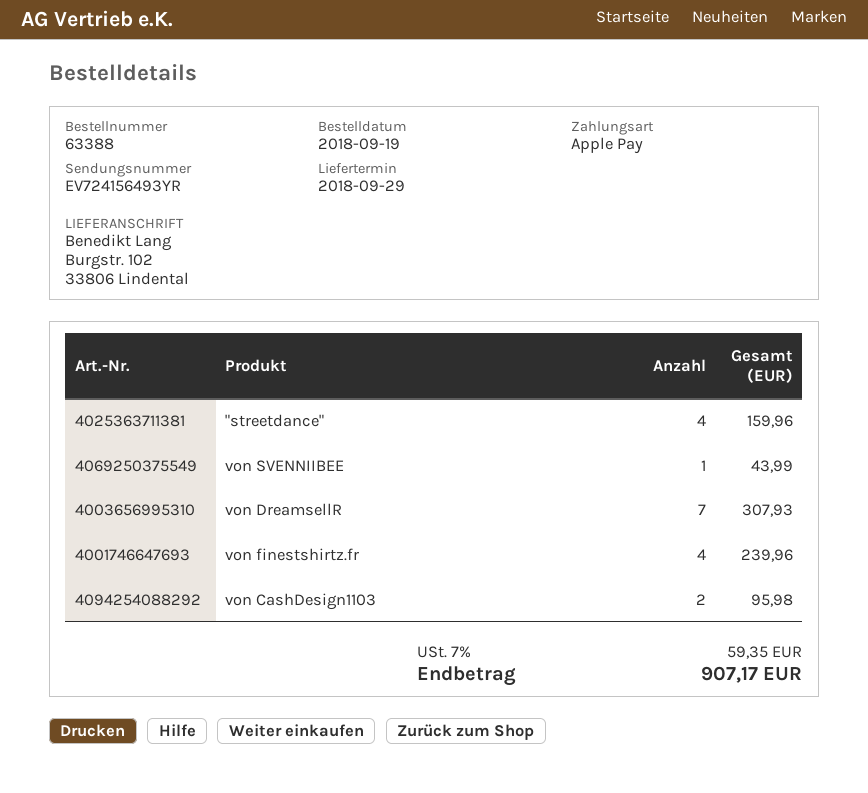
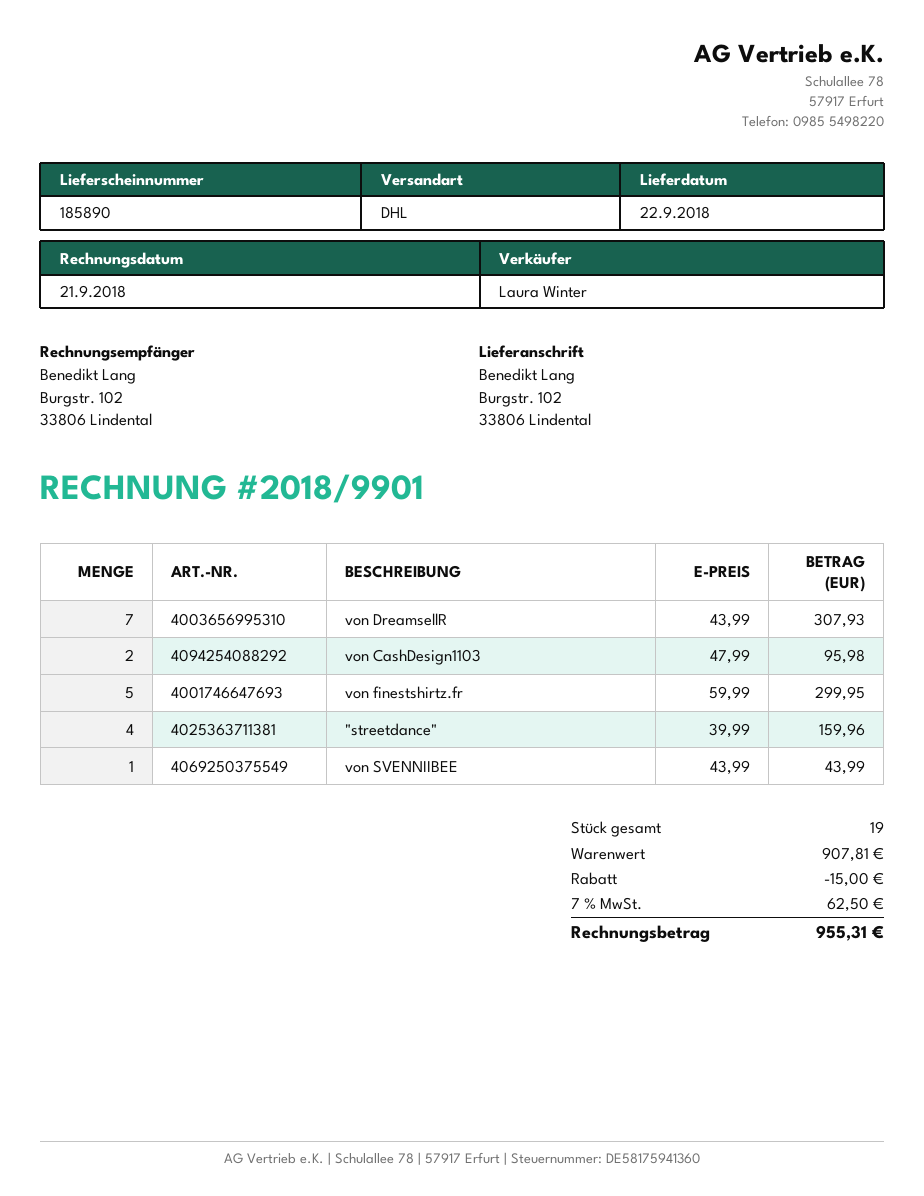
delivery date: 2018-09-29 -> 2018-09-22
von finestshirtz.fr: 4 for 239.96 -> 5 for 299.95
discount: none -> 15.00
tax: 7% = 59.35 -> 7% = 62.50
total: 907.17 -> 955.31

